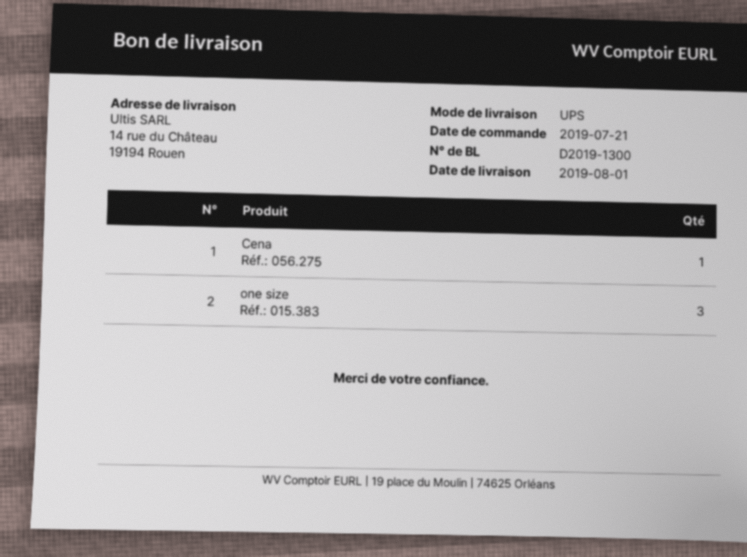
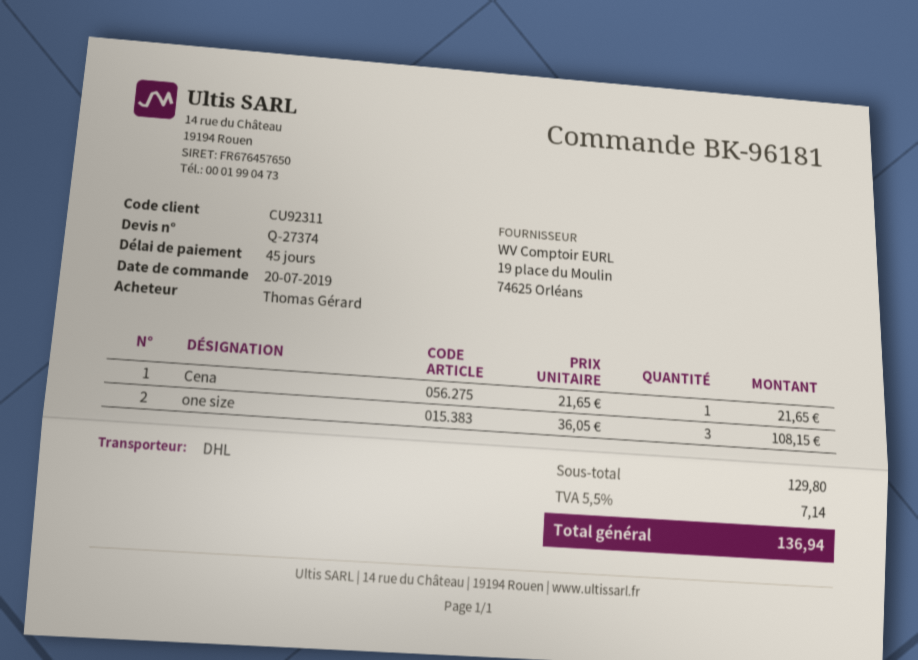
order date: 2019-07-21 -> 2019-07-20
shipping method: UPS -> DHL

